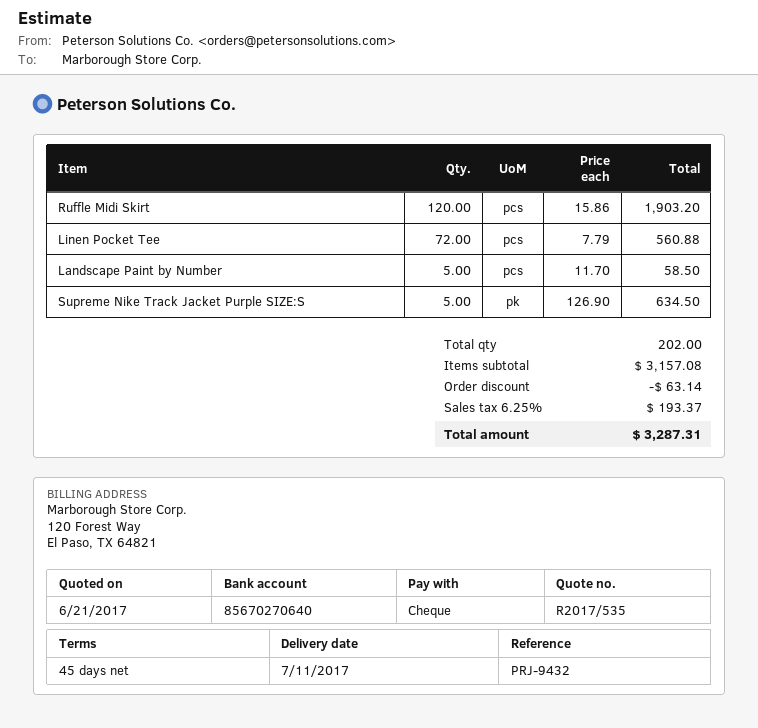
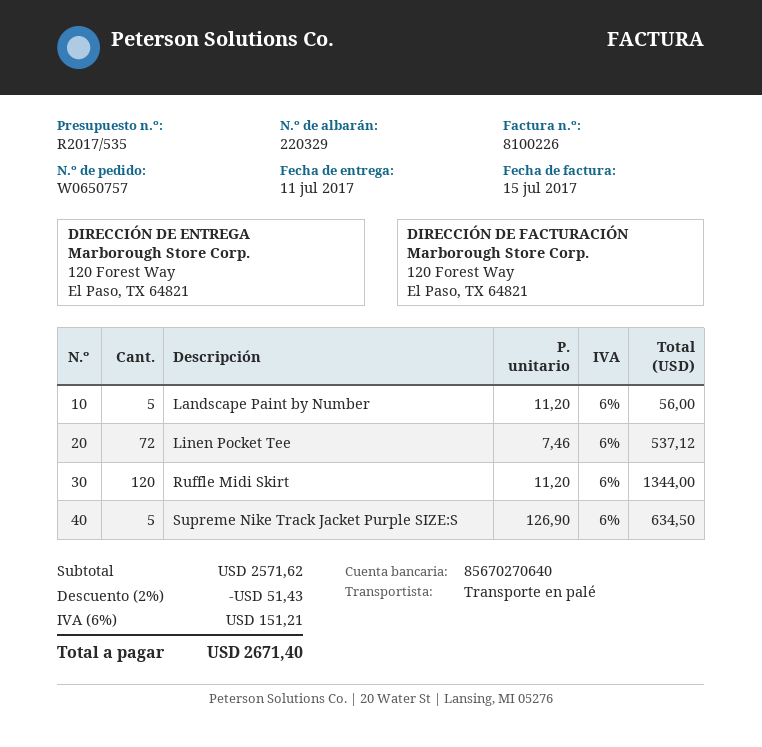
Ruffle Midi Skirt: 120 x 15.86 = 1903.20 -> 120 x 11.20 = 1344.00
Linen Pocket Tee: 72 x 7.79 = 560.88 -> 72 x 7.46 = 537.12
Landscape Paint by Number: 5 x 11.70 = 58.50 -> 5 x 11.20 = 56.00
subtotal: 3157.08 -> 2571.62
discount: 63.14 -> 51.43
tax: 6.25% = 193.37 -> 6% = 151.21
total: 3287.31 -> 2671.40

